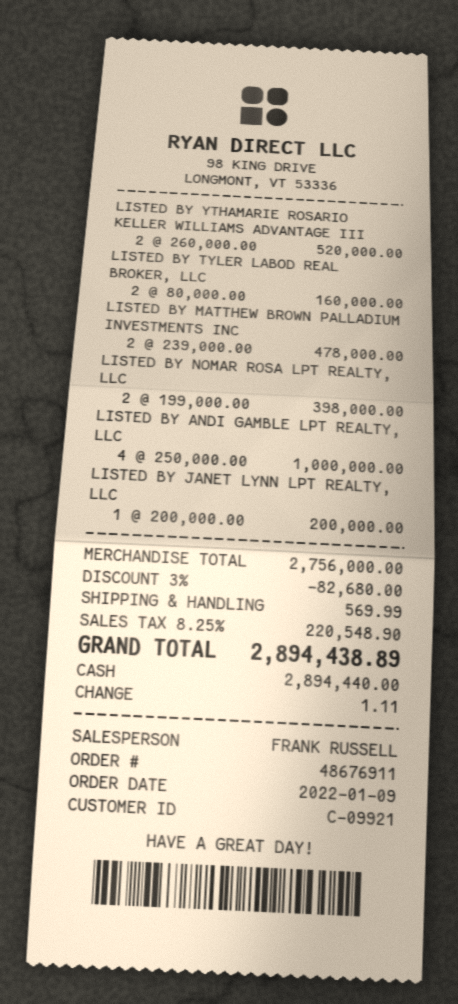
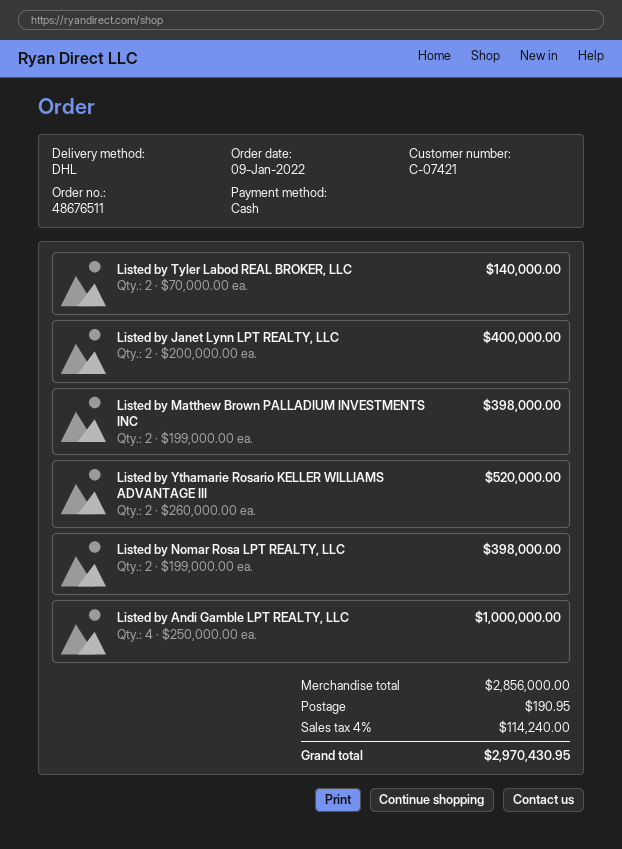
order number: 48676911 -> 48676511
customer number: C-09921 -> C-07421
LISTED BY TYLER LABOD REAL BROKER, LLC: 2 x 80000.00 = 160000.00 -> 2 x 70000.00 = 140000.00
LISTED BY MATTHEW BROWN PALLADIUM INVESTMENTS INC: 2 x 239000.00 = 478000.00 -> 2 x 199000.00 = 398000.00
LISTED BY JANET LYNN LPT REALTY, LLC: 1 x 200000.00 = 200000.00 -> 2 x 200000.00 = 400000.00
subtotal: 2756000.00 -> 2856000.00
discount: 3% = 82680.00 -> none
shipping: 569.99 -> 190.95
tax: 8.25% = 220548.90 -> 4% = 114240.00
total: 2894438.89 -> 2970430.95

